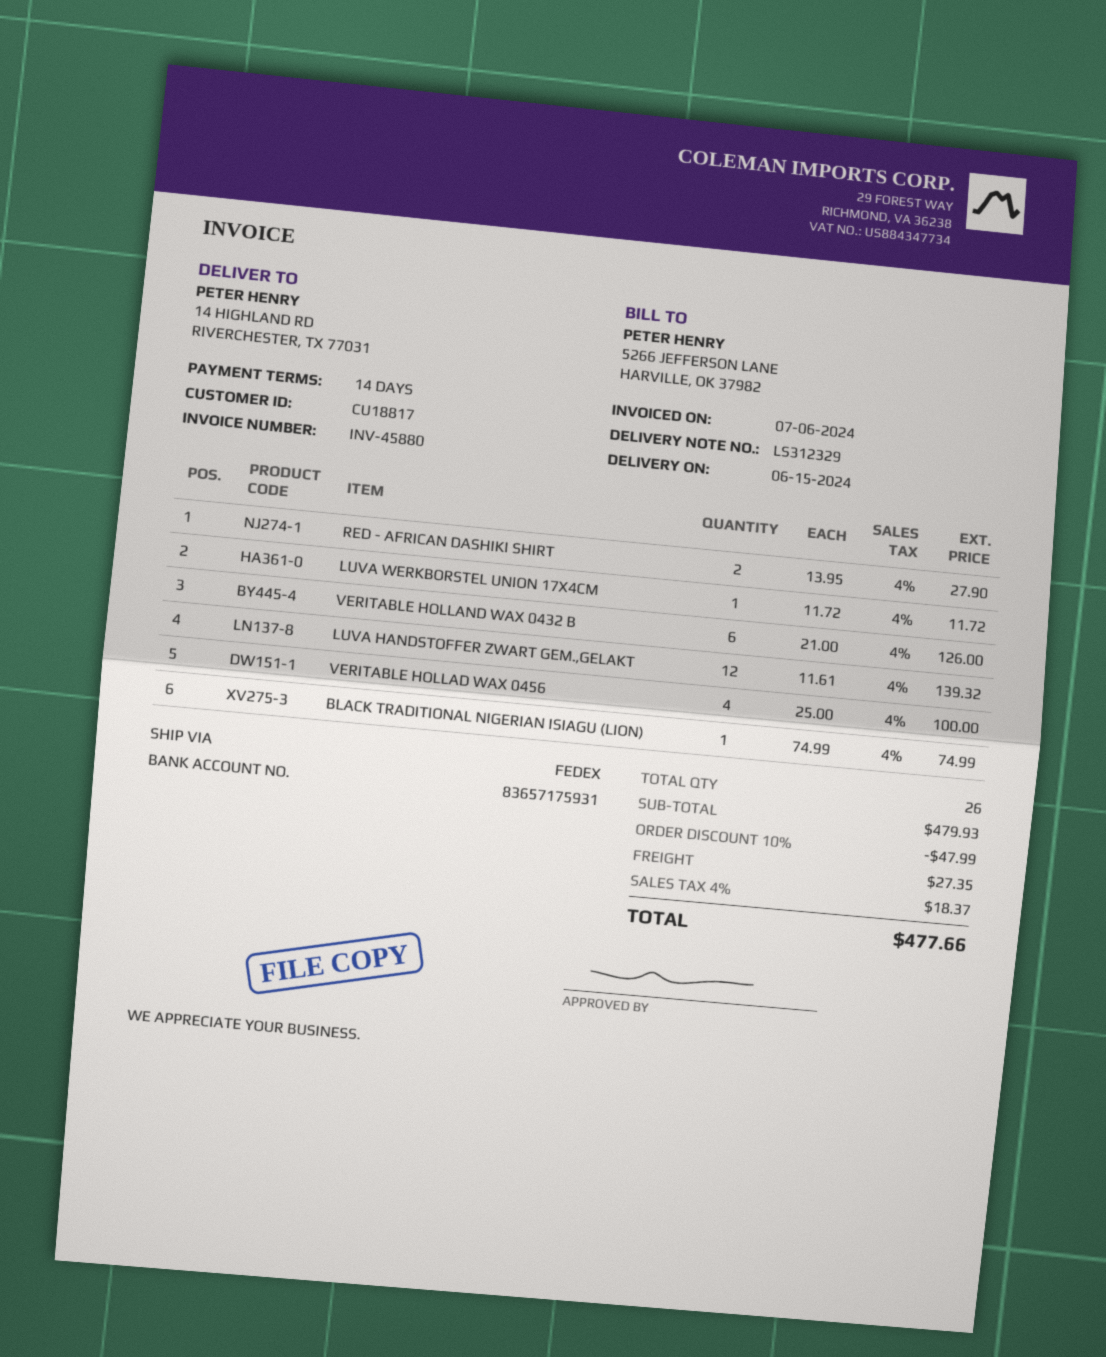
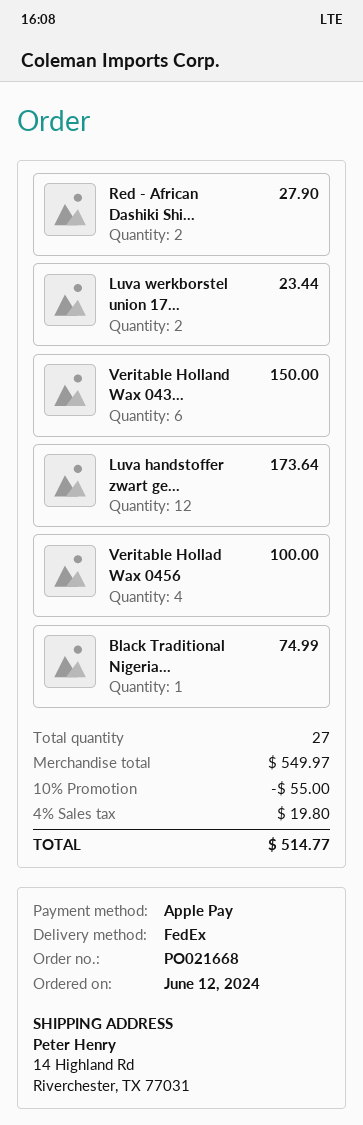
LUVA WERKBORSTEL UNION 17X4CM: 1 for 11.72 -> 2 for 23.44
VERITABLE HOLLAND WAX 0432 B: 6 for 126.00 -> 6 for 150.00
LUVA HANDSTOFFER ZWART GEM.,GELAKT: 12 for 139.32 -> 12 for 173.64
total quantity: 26 -> 27
subtotal: 479.93 -> 549.97
discount: 10% = 47.99 -> 10% = 55.00
shipping: 27.35 -> none
tax: 4% = 18.37 -> 4% = 19.80
total: 477.66 -> 514.77

